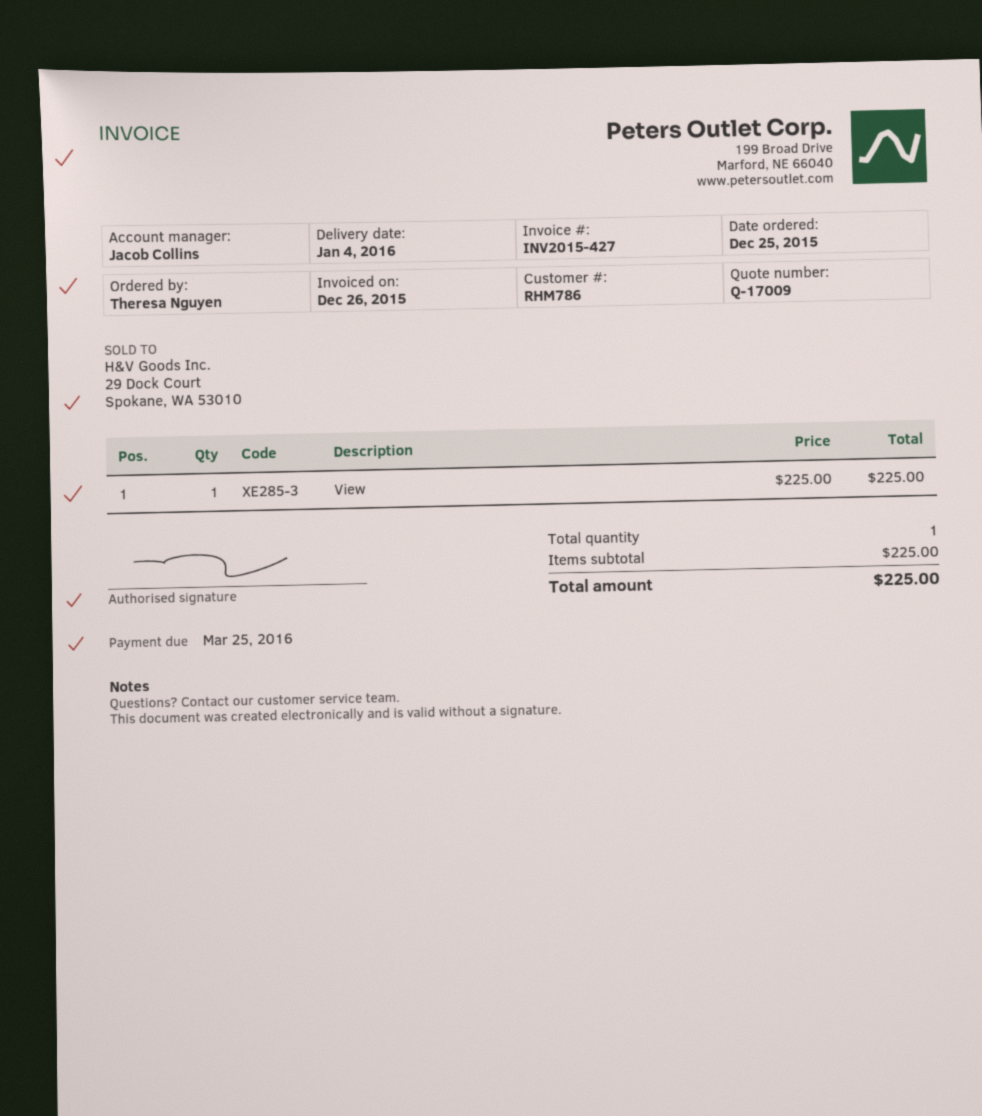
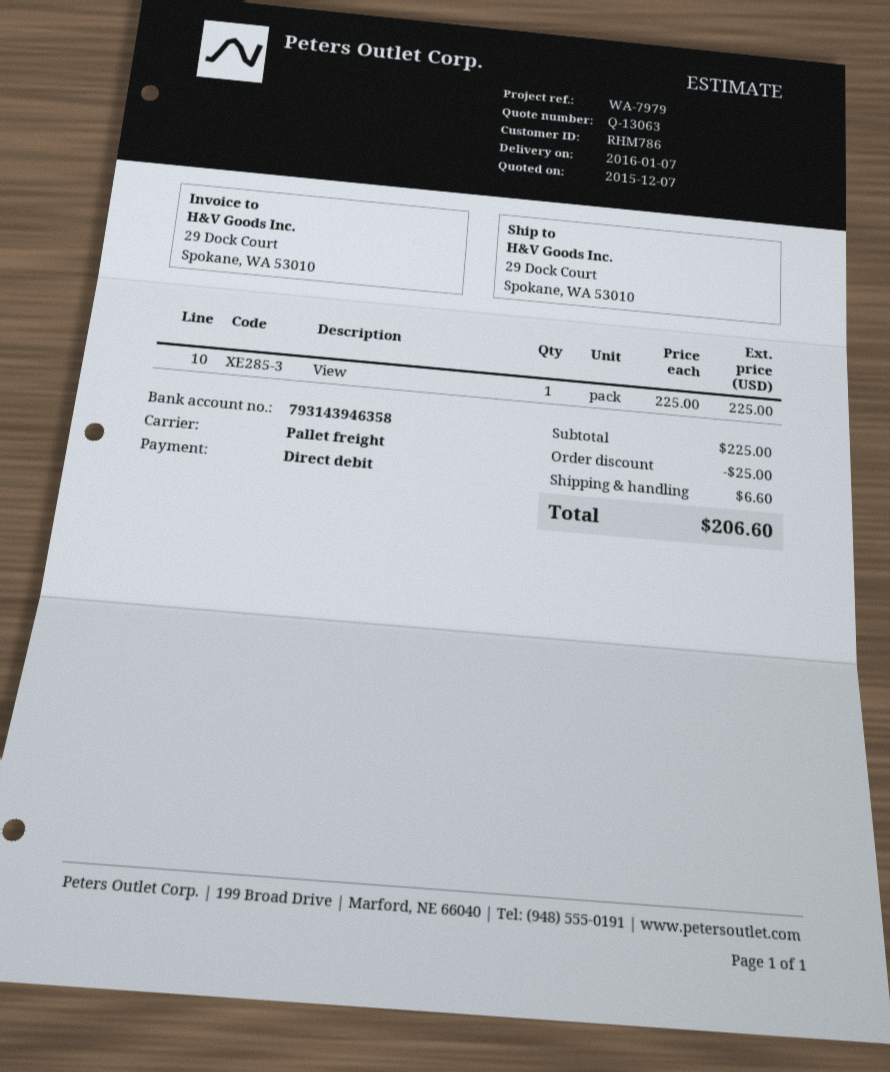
quote number: Q-17009 -> Q-13063
delivery date: 2016-01-04 -> 2016-01-07
discount: none -> 25.00
shipping: none -> 6.60
total: 225.00 -> 206.60

